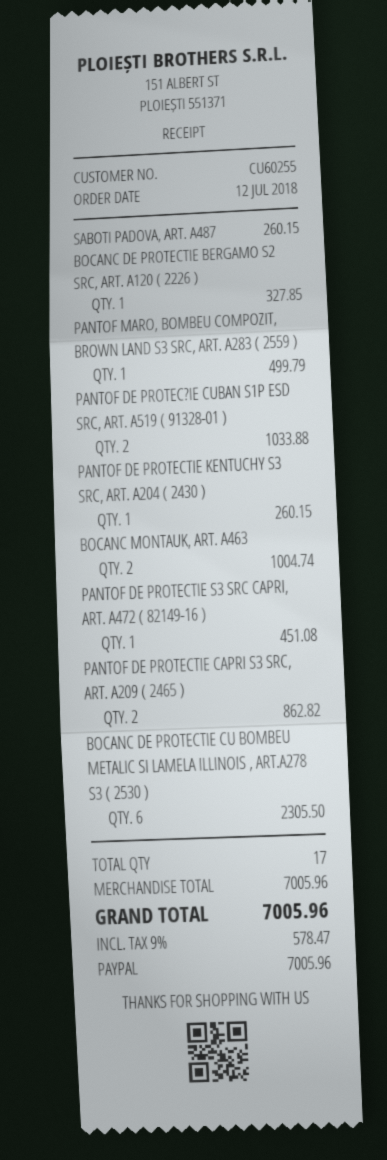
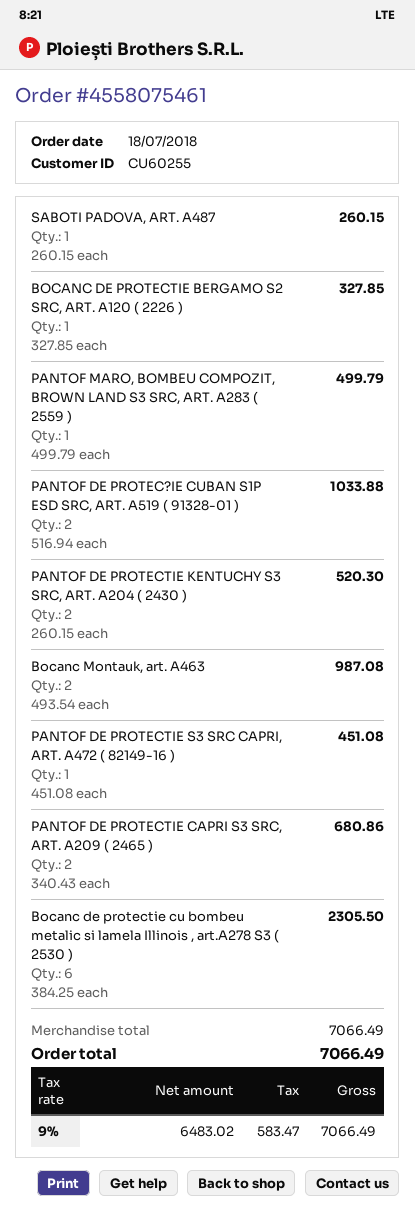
order date: 2018-07-12 -> 2018-07-18
PANTOF DE PROTECTIE KENTUCHY S3 SRC, ART. A204 ( 2430 ): 1 for 260.15 -> 2 for 520.30
BOCANC MONTAUK, ART. A463: 2 for 1004.74 -> 2 for 987.08
PANTOF DE PROTECTIE CAPRI S3 SRC, ART. A209 ( 2465 ): 2 for 862.82 -> 2 for 680.86
subtotal: 7005.96 -> 7066.49
tax: 9% = 578.47 -> 9% = 583.47
total: 7005.96 -> 7066.49

